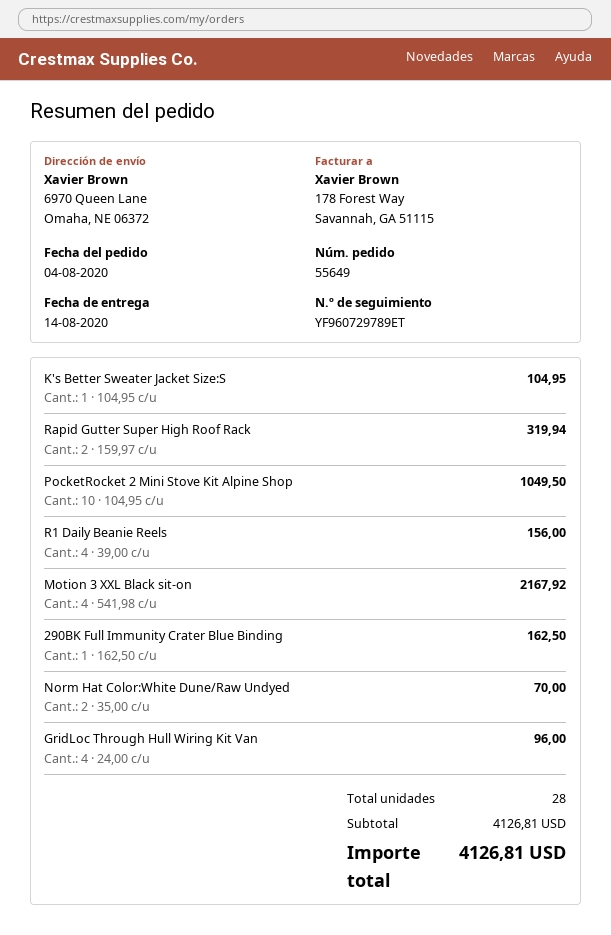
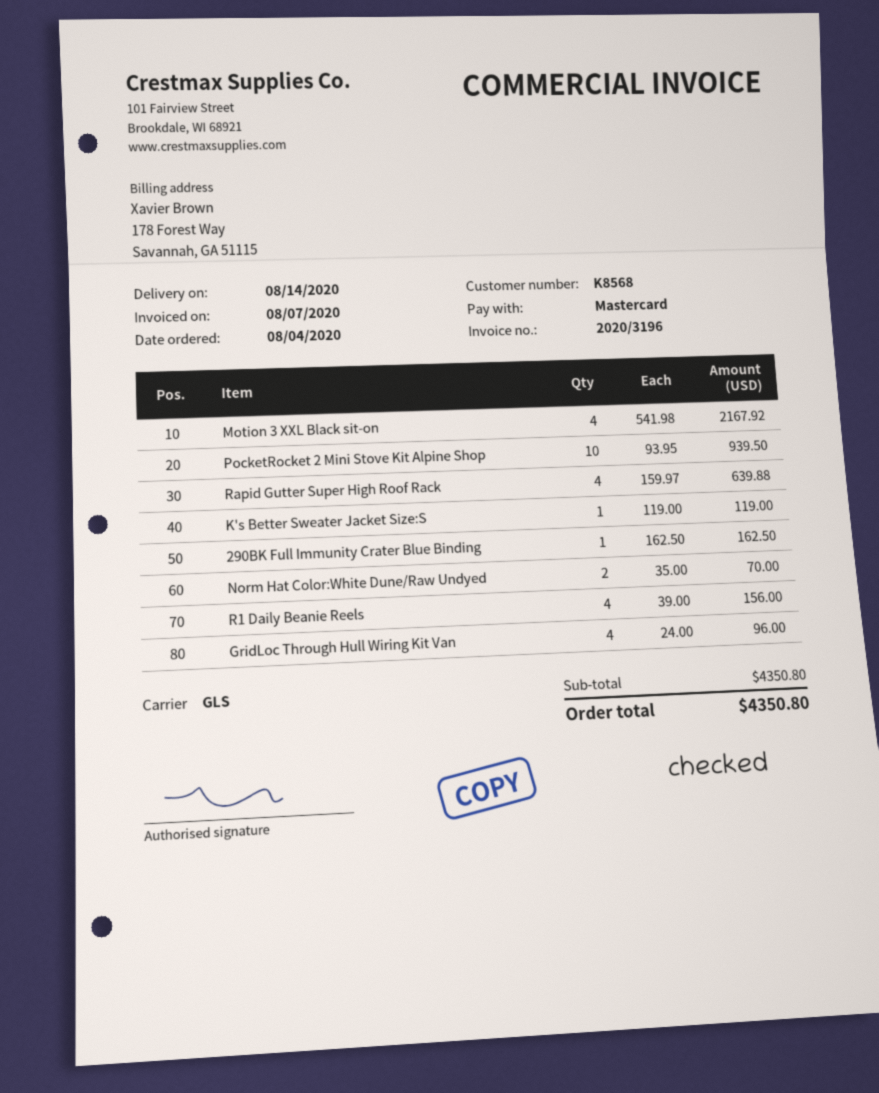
K's Better Sweater Jacket Size:S: 1 x 104.95 = 104.95 -> 1 x 119.00 = 119.00
Rapid Gutter Super High Roof Rack: 2 x 159.97 = 319.94 -> 4 x 159.97 = 639.88
PocketRocket 2 Mini Stove Kit Alpine Shop: 10 x 104.95 = 1049.50 -> 10 x 93.95 = 939.50
subtotal: 4126.81 -> 4350.80
total: 4126.81 -> 4350.80

